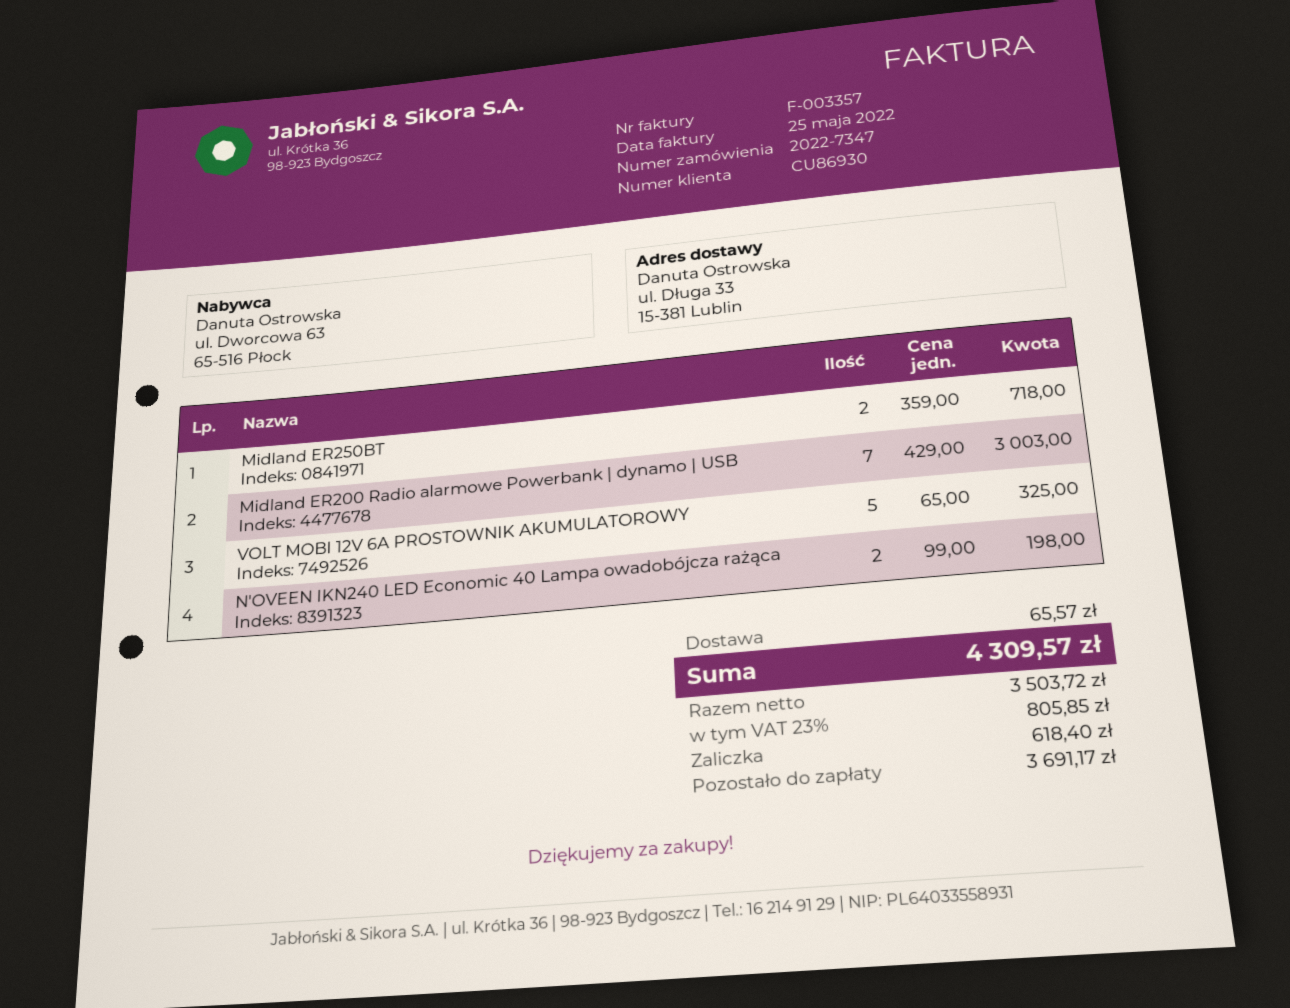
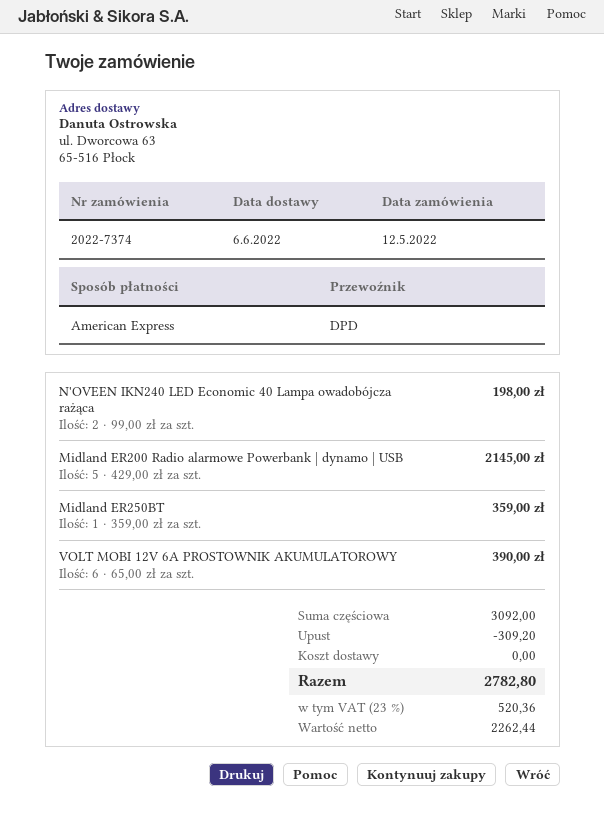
order number: 2022-7347 -> 2022-7374
ship to: ul. Długa 33, 15-381 Lublin -> ul. Dworcowa 63, 65-516 Płock
Midland ER250BT: 2 x 359.00 = 718.00 -> 1 x 359.00 = 359.00
Midland ER200 Radio alarmowe Powerbank | dynamo | USB: 7 x 429.00 = 3003.00 -> 5 x 429.00 = 2145.00
VOLT MOBI 12V 6A PROSTOWNIK AKUMULATOROWY: 5 x 65.00 = 325.00 -> 6 x 65.00 = 390.00
discount: none -> 309.20
shipping: 65.57 -> 0.00
net: 3503.72 -> 2262.44
tax: 23% = 805.85 -> 23% = 520.36
total: 4309.57 -> 2782.80

